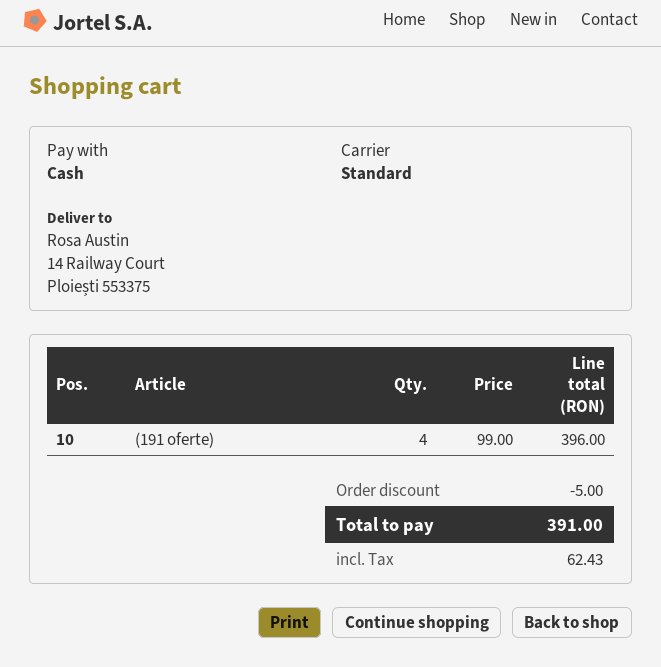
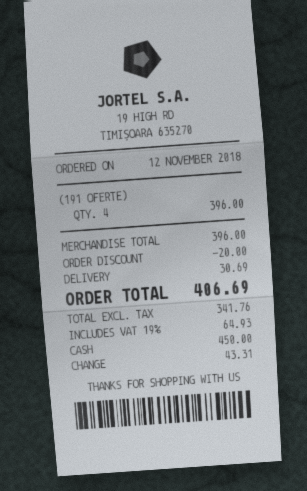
discount: 5.00 -> 20.00
shipping: none -> 30.69
tax: 62.43 -> 64.93
total: 391.00 -> 406.69

